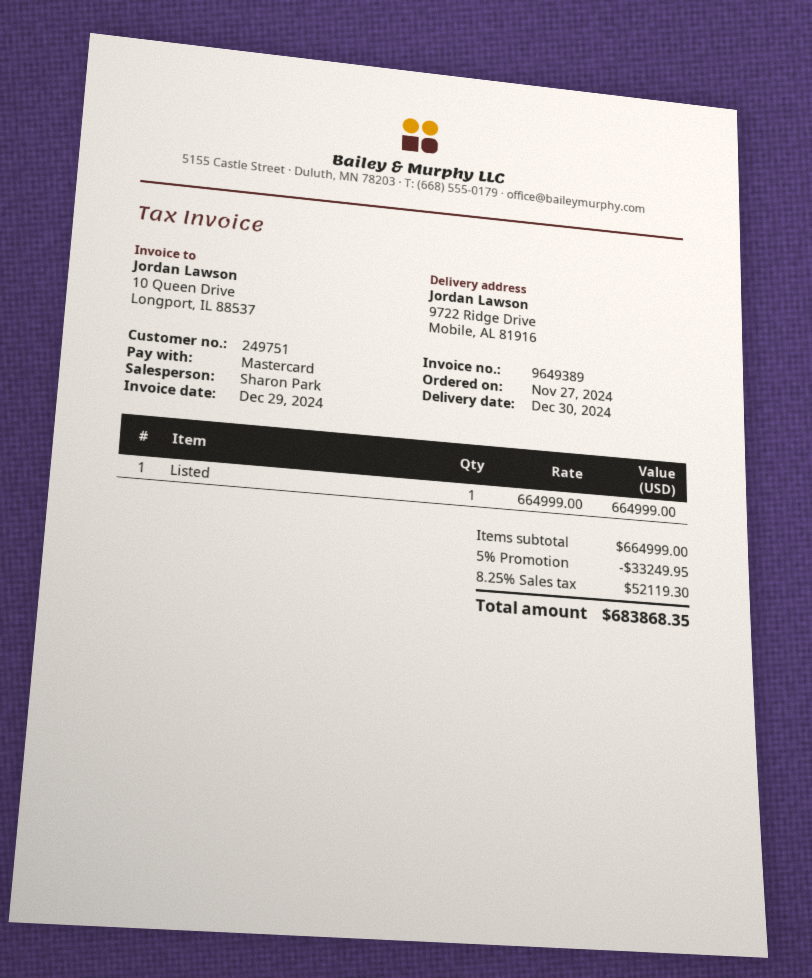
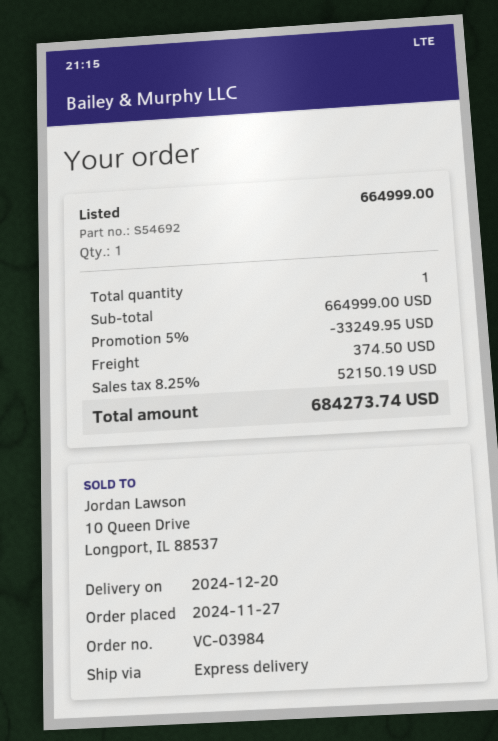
delivery date: 2024-12-30 -> 2024-12-20
shipping: none -> 374.50
tax: 8.25% = 52119.30 -> 8.25% = 52150.19
total: 683868.35 -> 684273.74

